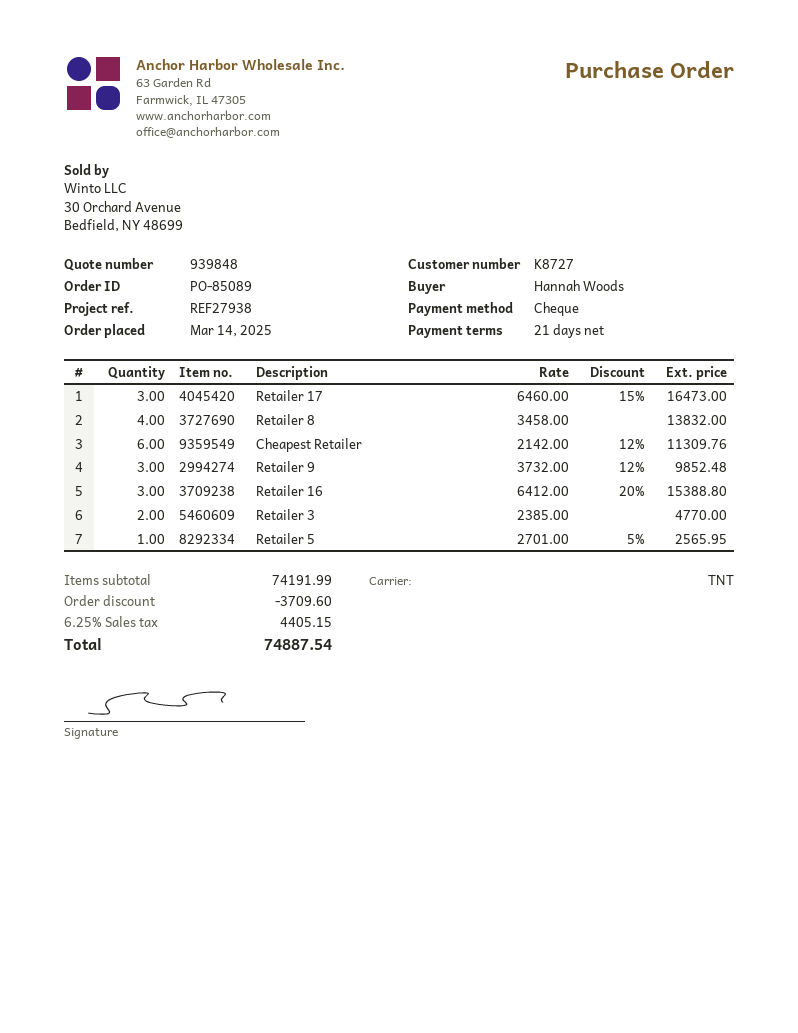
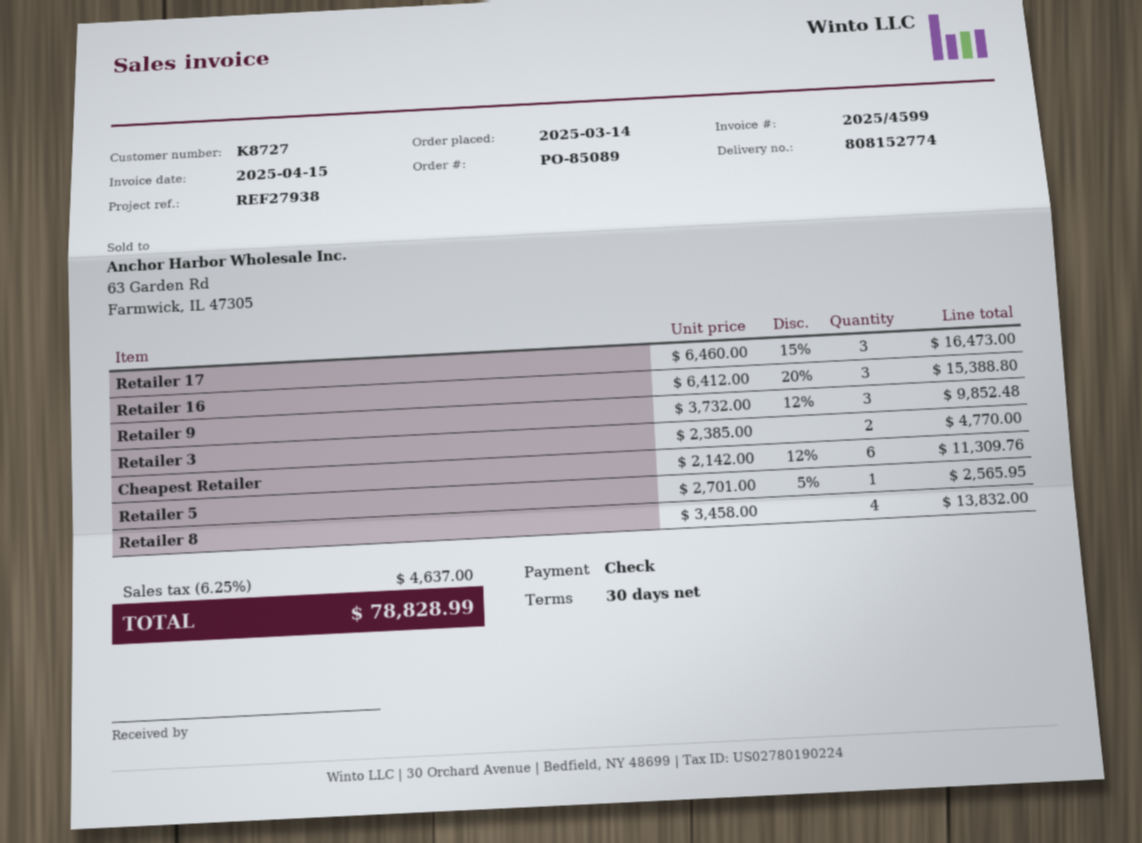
payment terms: 21 days -> 30 days
discount: 3709.60 -> none
tax: 6.25% = 4405.15 -> 6.25% = 4637.00
total: 74887.54 -> 78828.99

